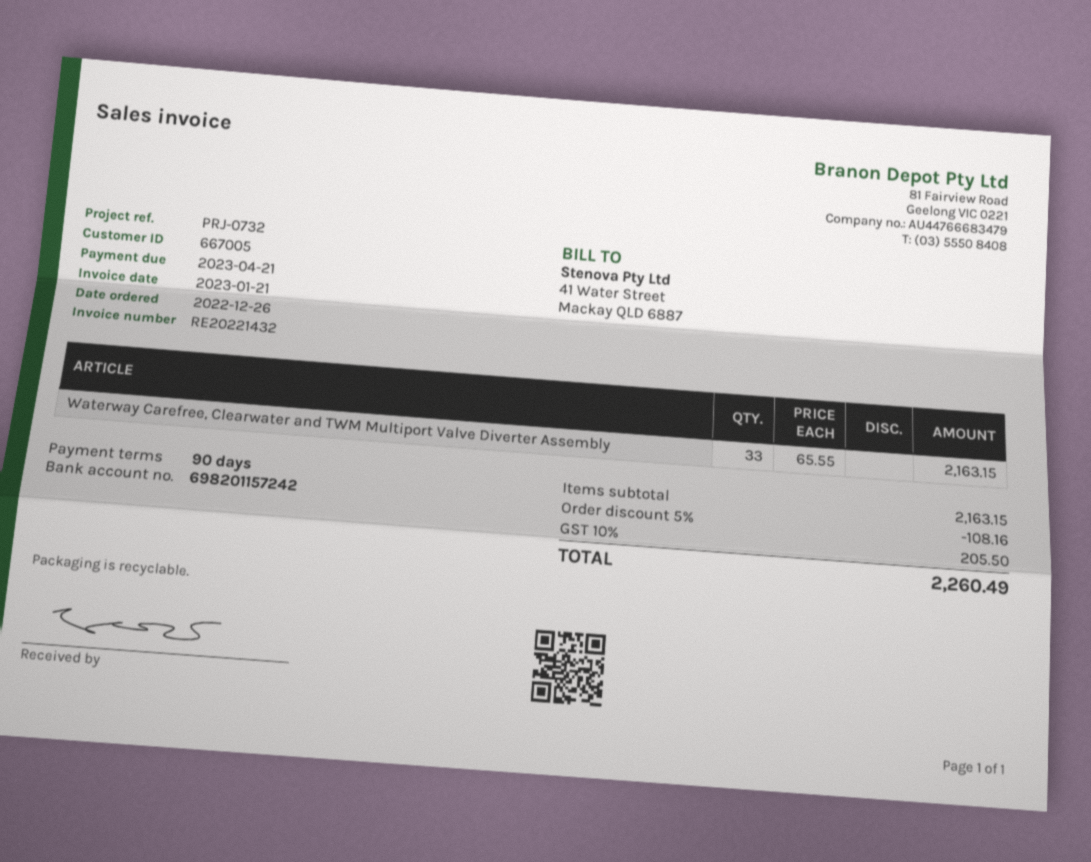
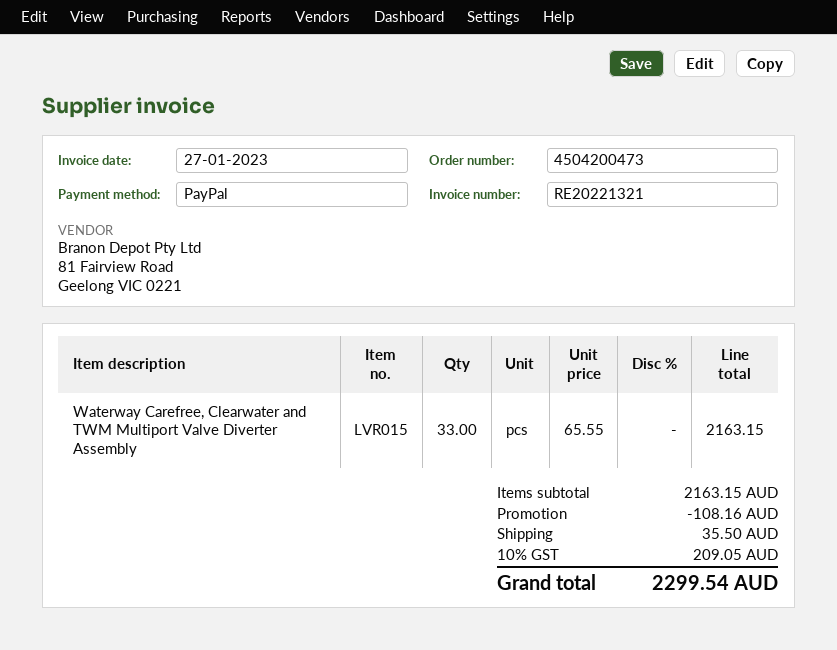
invoice number: RE20221432 -> RE20221321
invoice date: 2023-01-21 -> 2023-01-27
shipping: none -> 35.50
tax: 10% = 205.50 -> 10% = 209.05
total: 2260.49 -> 2299.54

